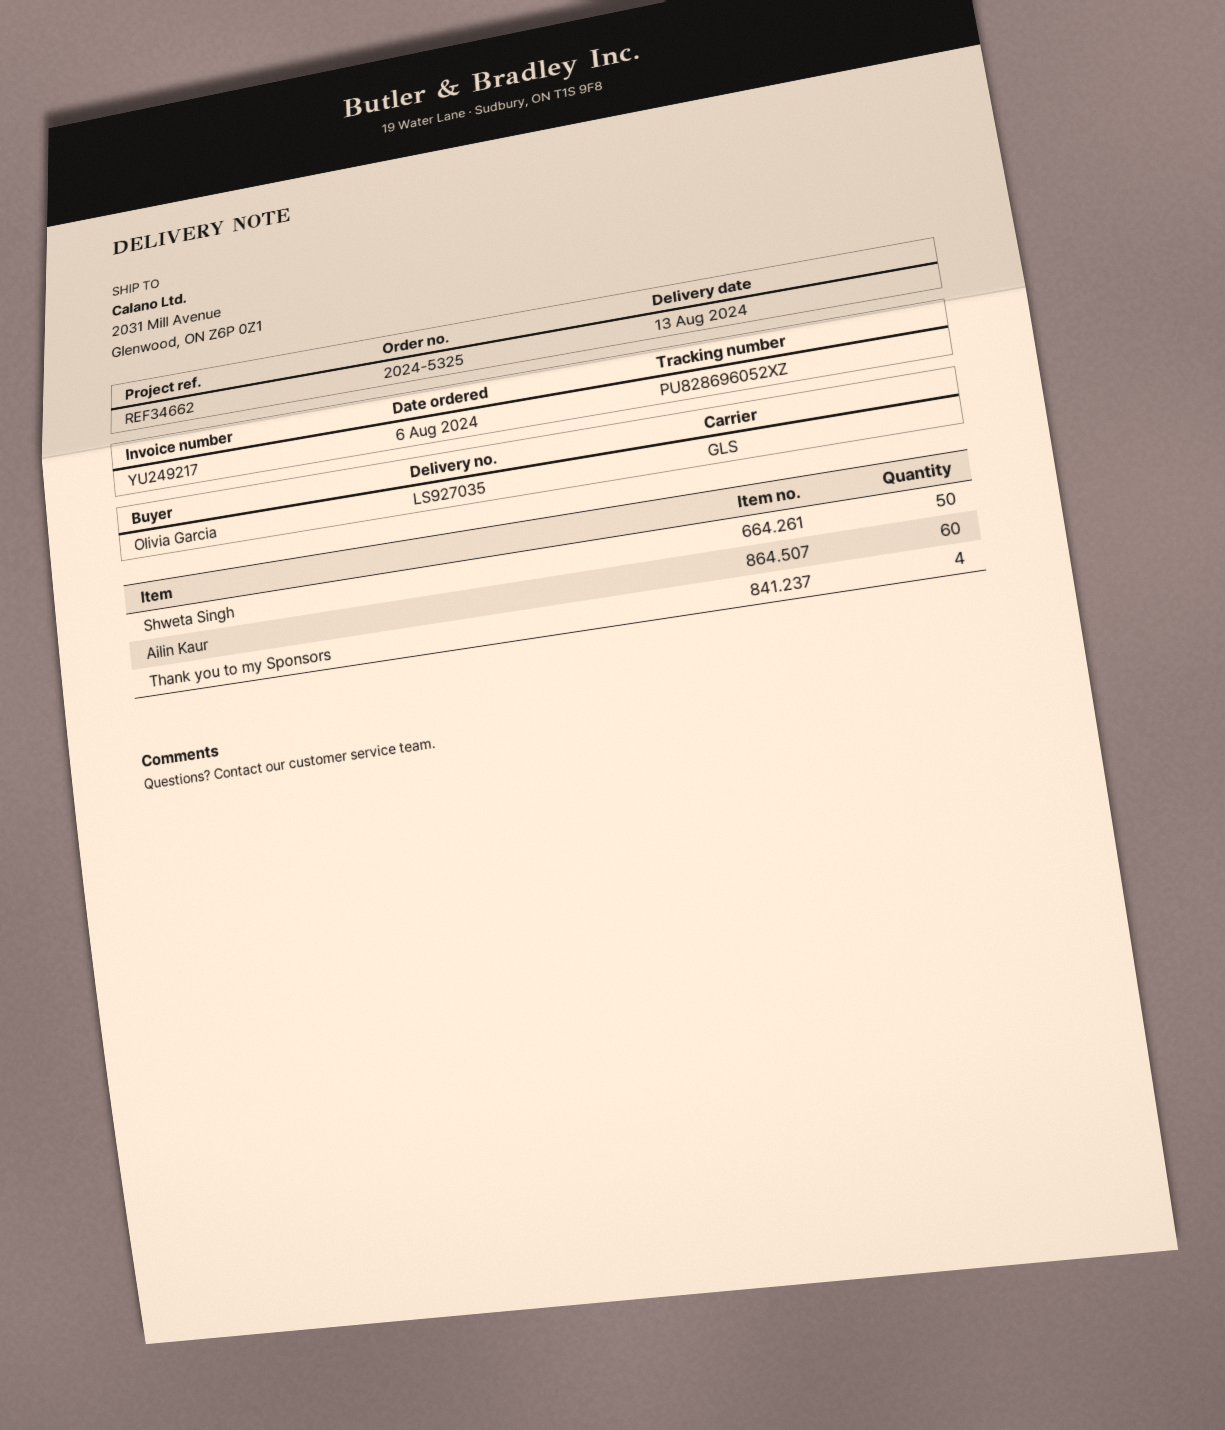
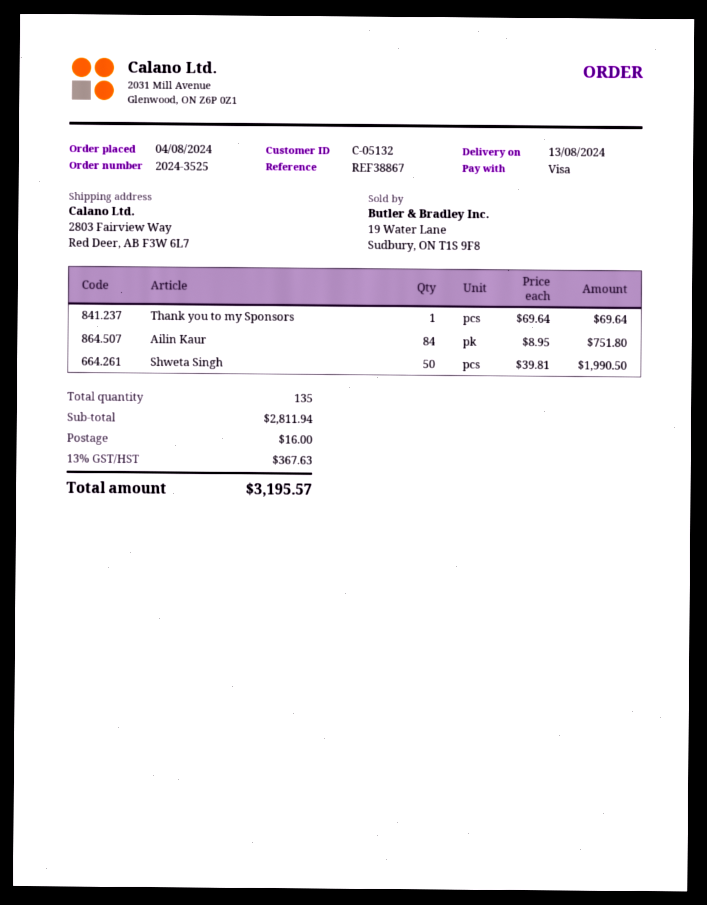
order number: 2024-5325 -> 2024-3525
order date: 2024-08-06 -> 2024-08-04
reference: REF34662 -> REF38867
ship to: 2031 Mill Avenue, Glenwood, ON Z6P 0Z1 -> 2803 Fairview Way, Red Deer, AB F3W 6L7
Ailin Kaur: 60 -> 84
Thank you to my Sponsors: 4 -> 1

